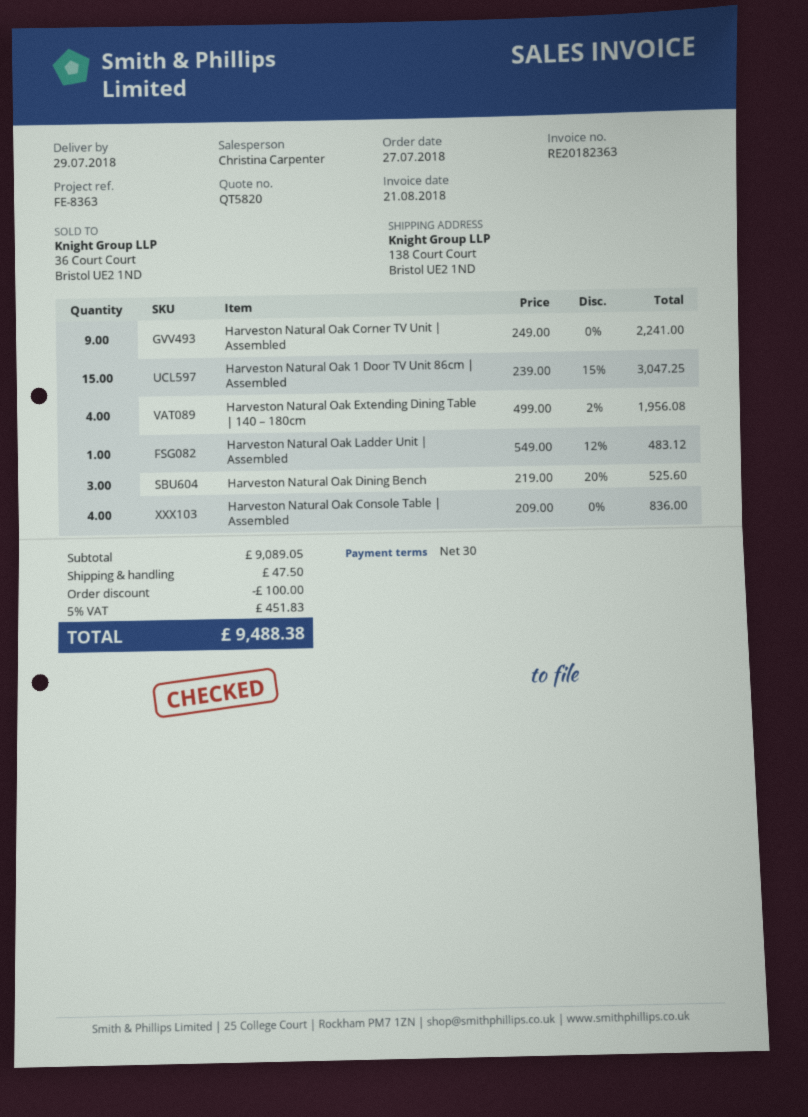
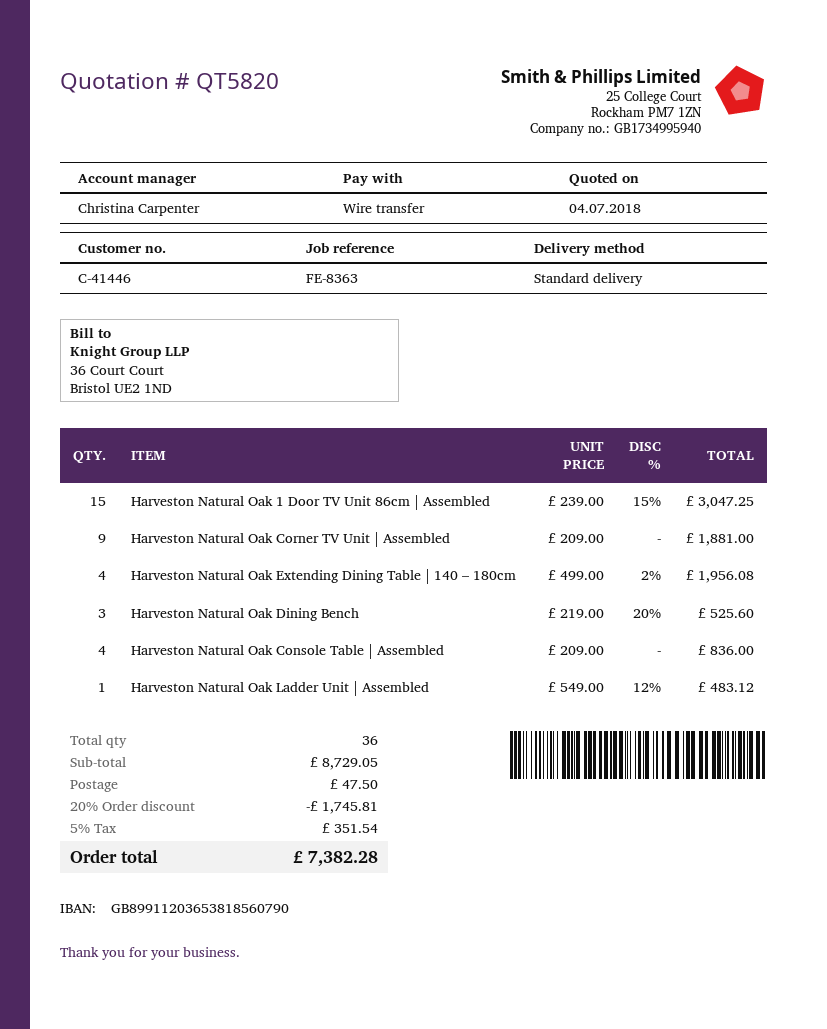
Harveston Natural Oak Corner TV Unit | Assembled: 9 x 249.00 = 2241.00 -> 9 x 209.00 = 1881.00
subtotal: 9089.05 -> 8729.05
discount: 100.00 -> 1745.81
tax: 5% = 451.83 -> 5% = 351.54
total: 9488.38 -> 7382.28

